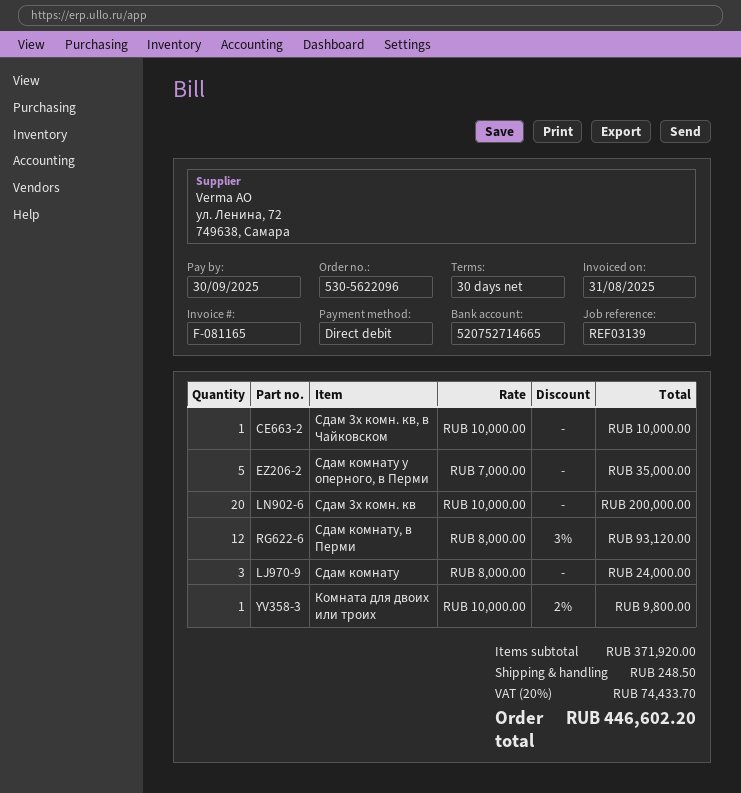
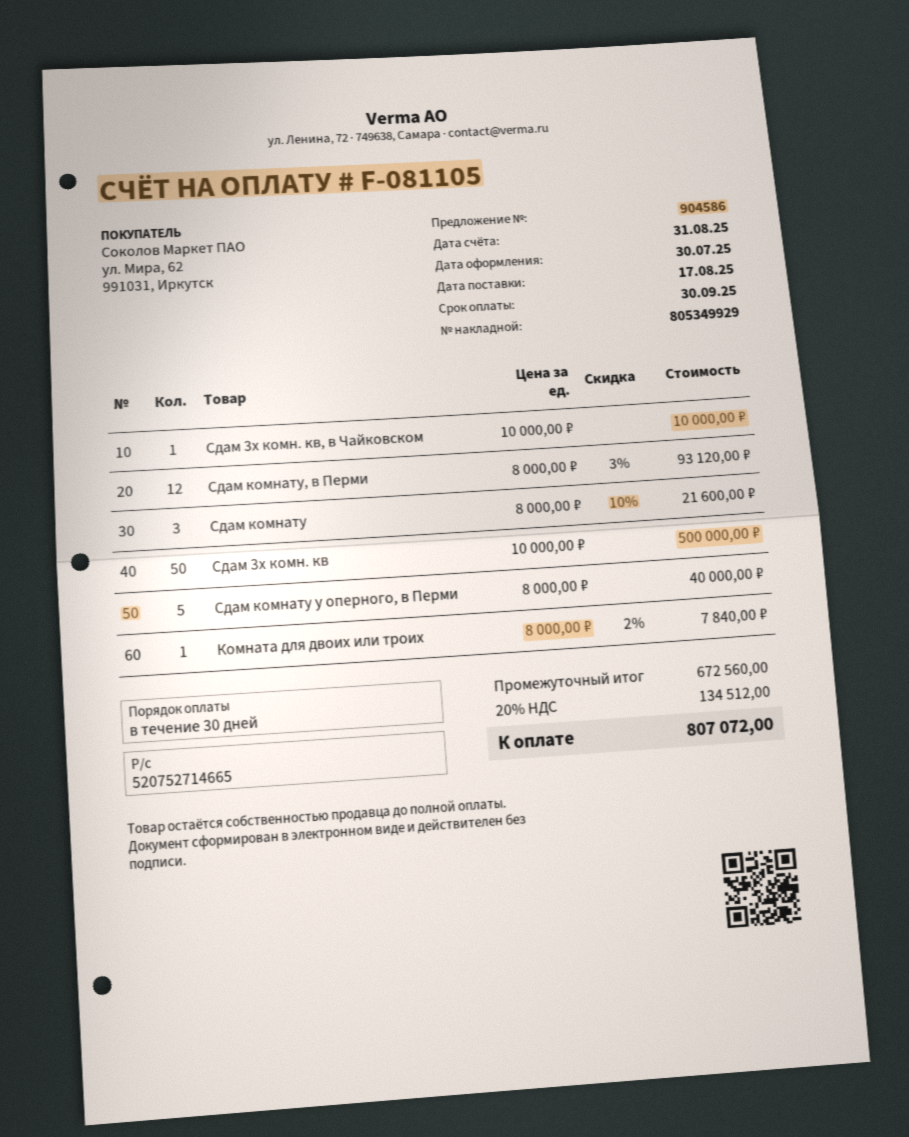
invoice number: F-081165 -> F-081105
Сдам комнату у оперного, в Перми: 5 x 7000.00 = 35000.00 -> 5 x 8000.00 = 40000.00
Сдам 3х комн. кв: 20 x 10000.00 = 200000.00 -> 50 x 10000.00 = 500000.00
Сдам комнату: 3 x 8000.00 = 24000.00 -> 3 x 8000.00 - 10% = 21600.00
Комната для двоих или троих: 1 x 10000.00 - 2% = 9800.00 -> 1 x 8000.00 - 2% = 7840.00
subtotal: 371920.00 -> 672560.00
shipping: 248.50 -> none
tax: 20% = 74433.70 -> 20% = 134512.00
total: 446602.20 -> 807072.00

